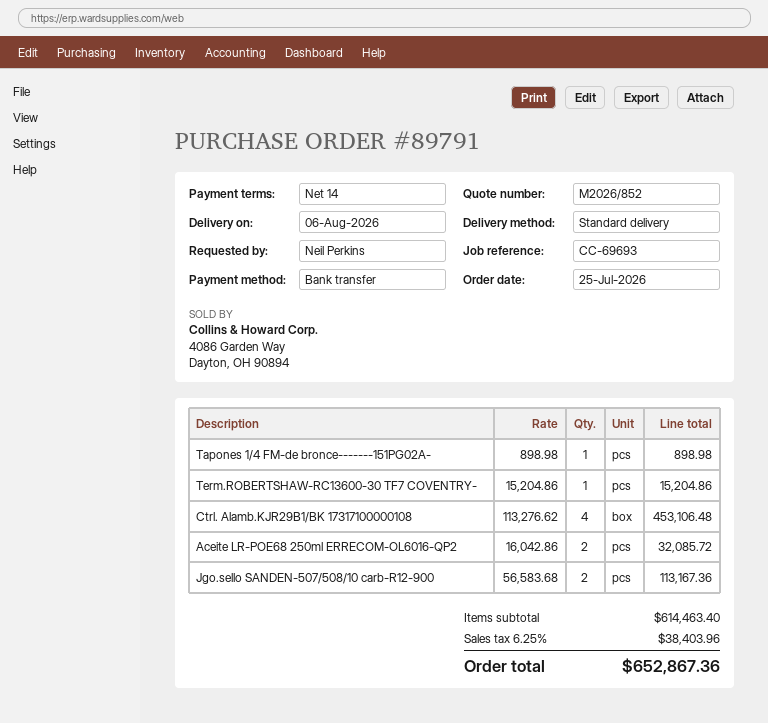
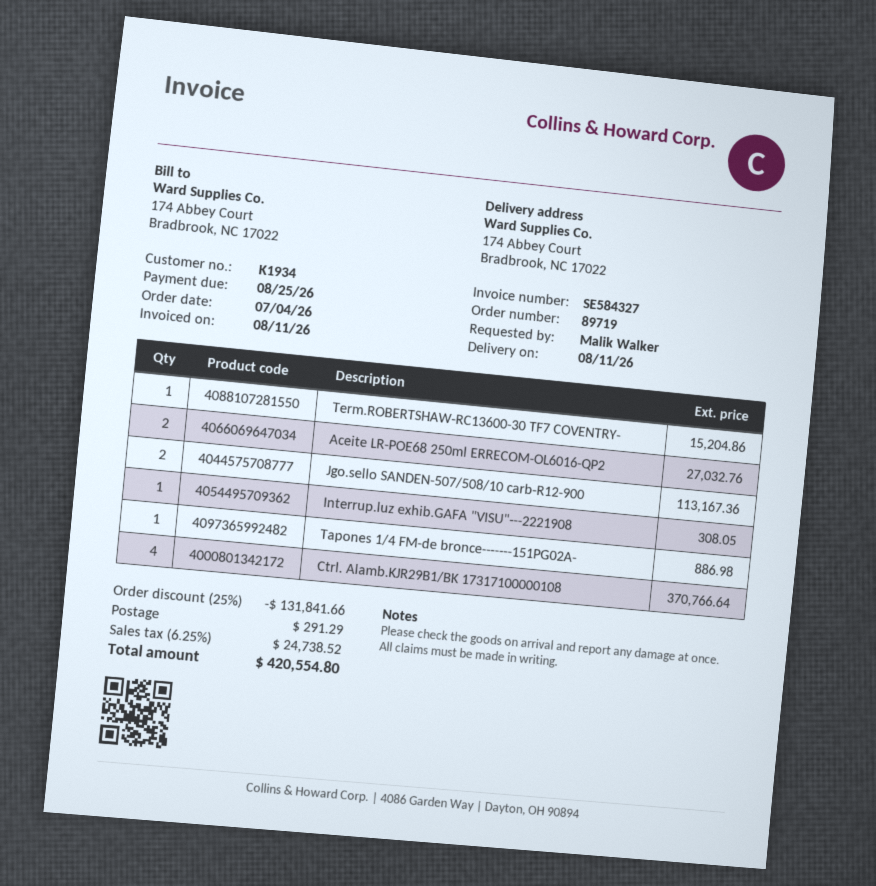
order number: 89791 -> 89719
order date: 2026-07-25 -> 2026-07-04
delivery date: 2026-08-06 -> 2026-08-11
ordered by: Neil Perkins -> Malik Walker
Tapones 1/4 FM-de bronce-------151PG02A-: 1 for 898.98 -> 1 for 886.98
Ctrl. Alamb.KJR29B1/BK 17317100000108: 4 for 453106.48 -> 4 for 370766.64
Aceite LR-POE68 250ml ERRECOM-OL6016-QP2: 2 for 32085.72 -> 2 for 27032.76
Interrup.luz exhib.GAFA "VISU"---2221908: none -> 1 for 308.05
discount: none -> 25% = 131841.66
shipping: none -> 291.29
tax: 6.25% = 38403.96 -> 6.25% = 24738.52
total: 652867.36 -> 420554.80

